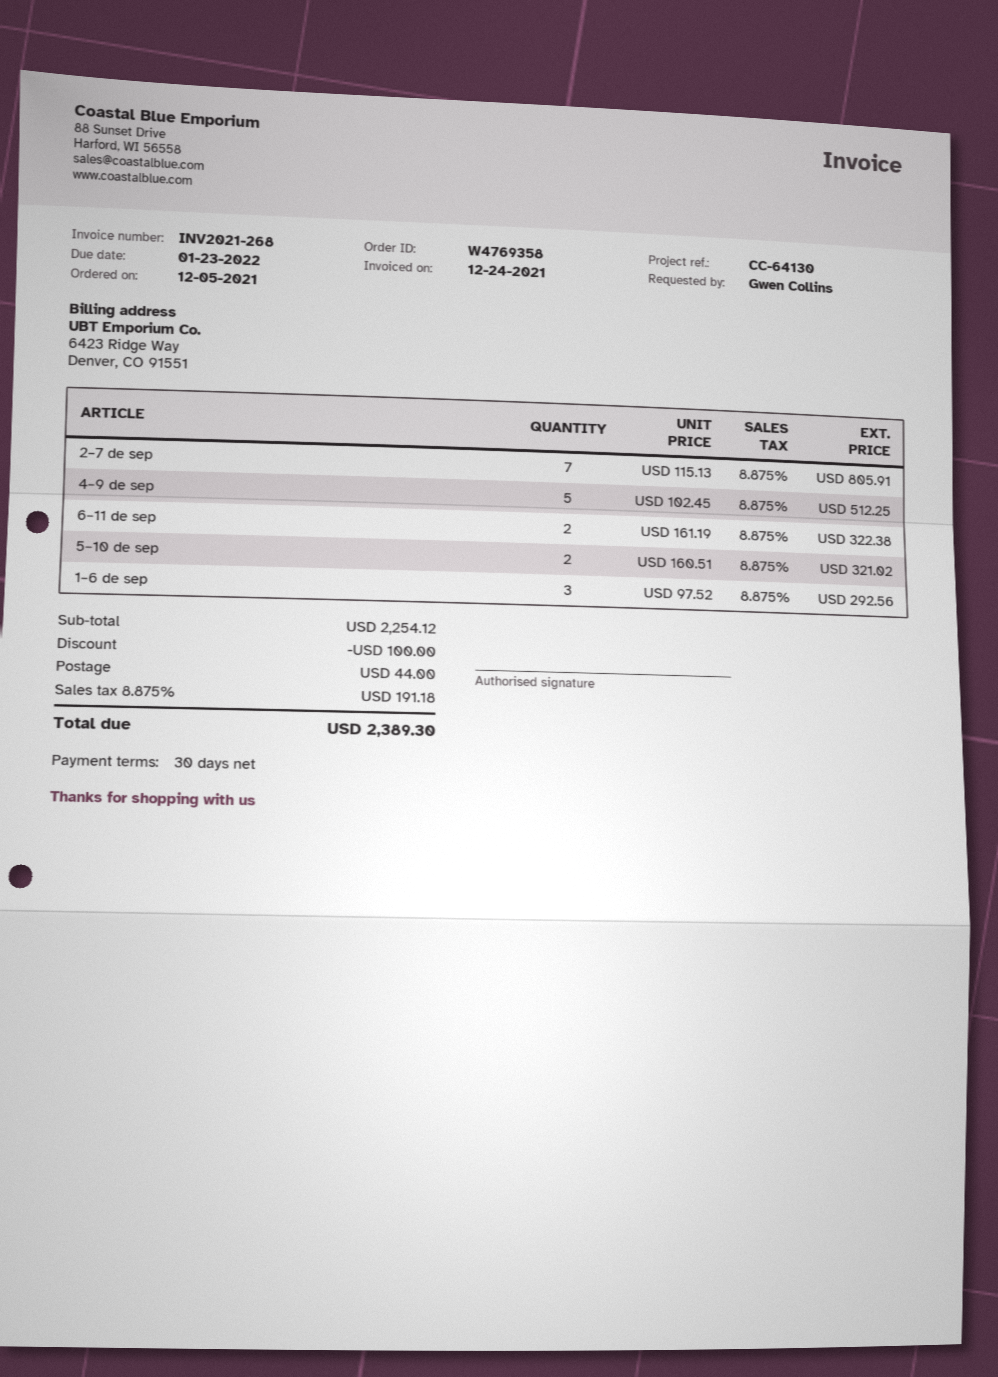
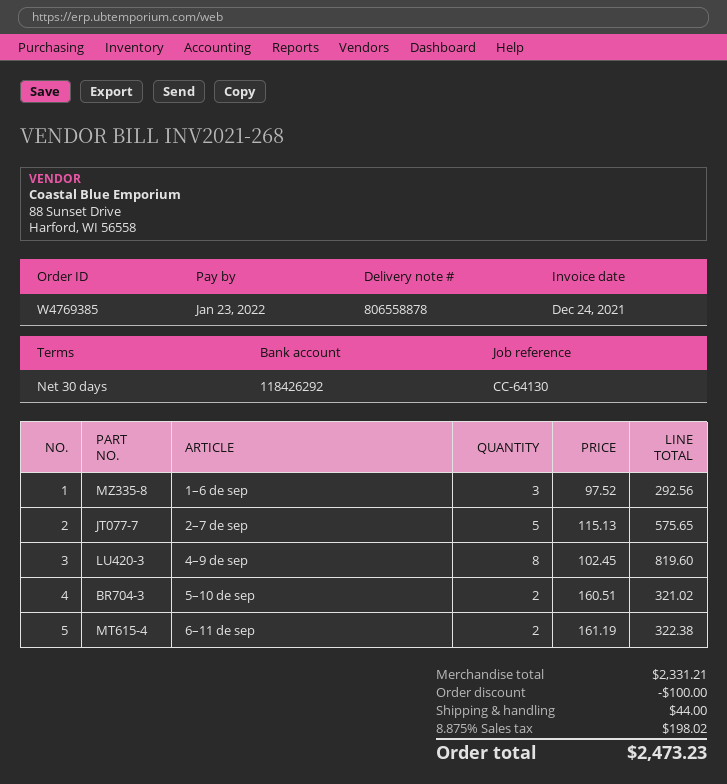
order number: W4769358 -> W4769385
2–7 de sep: 7 x 115.13 = 805.91 -> 5 x 115.13 = 575.65
4–9 de sep: 5 x 102.45 = 512.25 -> 8 x 102.45 = 819.60
subtotal: 2254.12 -> 2331.21
tax: 8.875% = 191.18 -> 8.875% = 198.02
total: 2389.30 -> 2473.23

